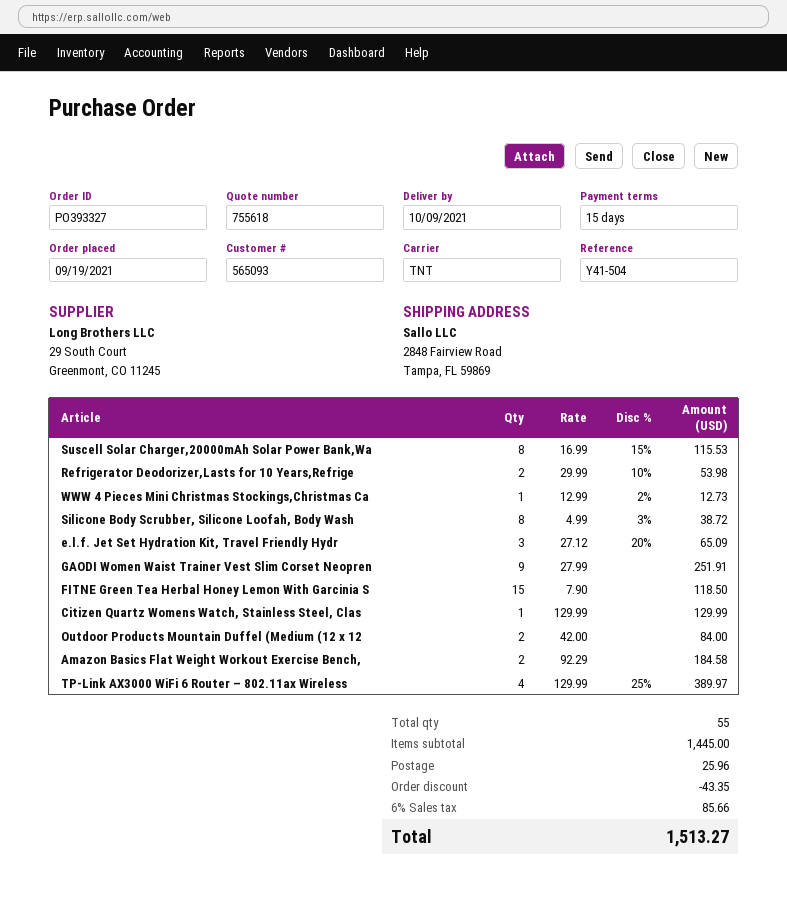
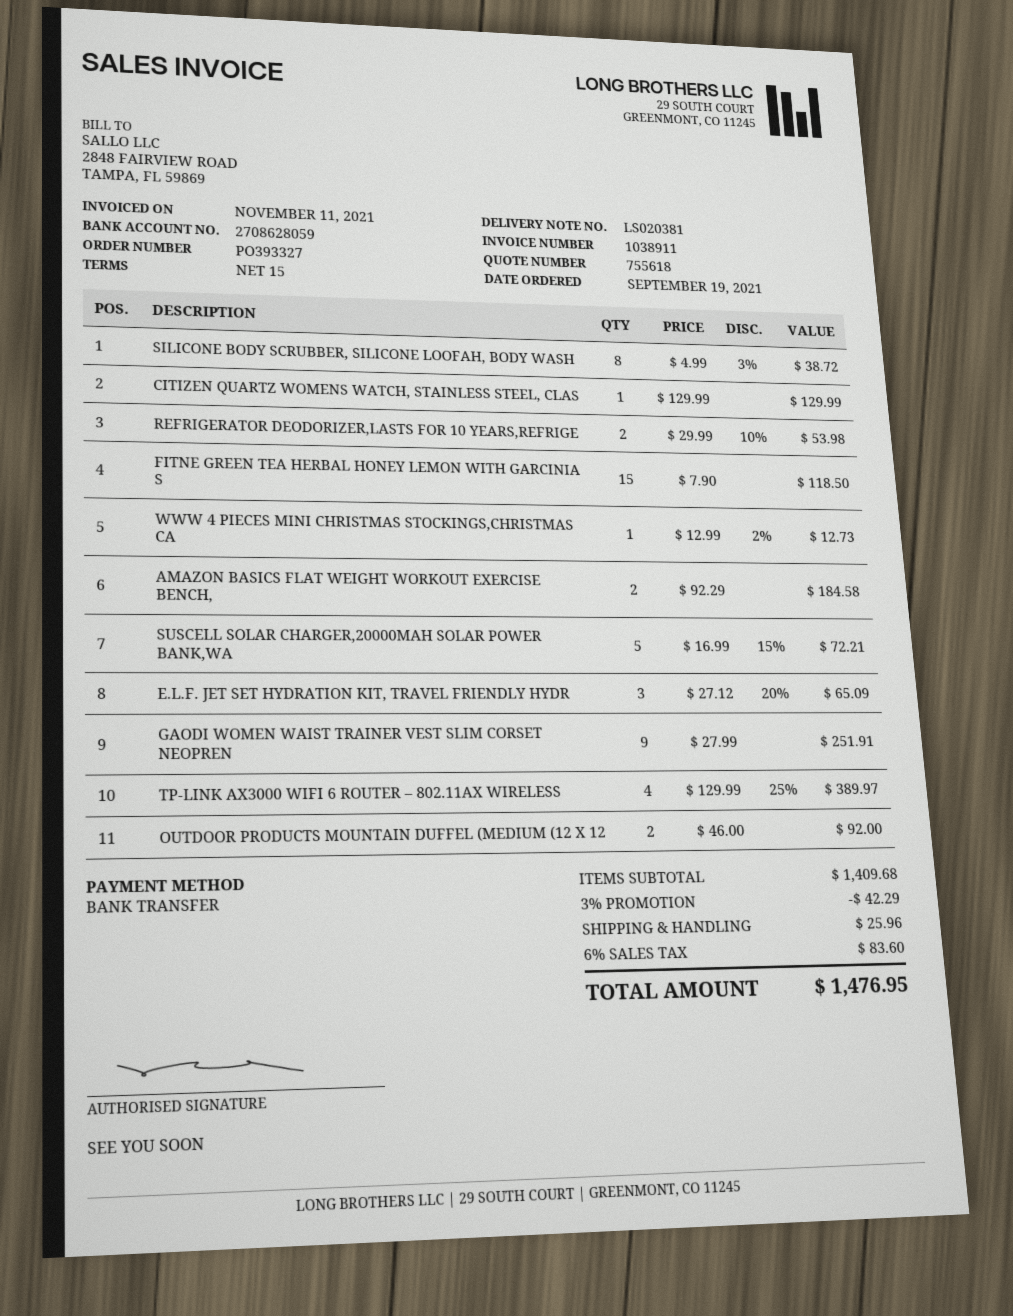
Suscell Solar Charger,20000mAh Solar Power Bank,Wa: 8 x 16.99 - 15% = 115.53 -> 5 x 16.99 - 15% = 72.21
Outdoor Products Mountain Duffel (Medium (12 x 12: 2 x 42.00 = 84.00 -> 2 x 46.00 = 92.00
subtotal: 1445.00 -> 1409.68
discount: 43.35 -> 42.29
tax: 6% = 85.66 -> 6% = 83.60
total: 1513.27 -> 1476.95

